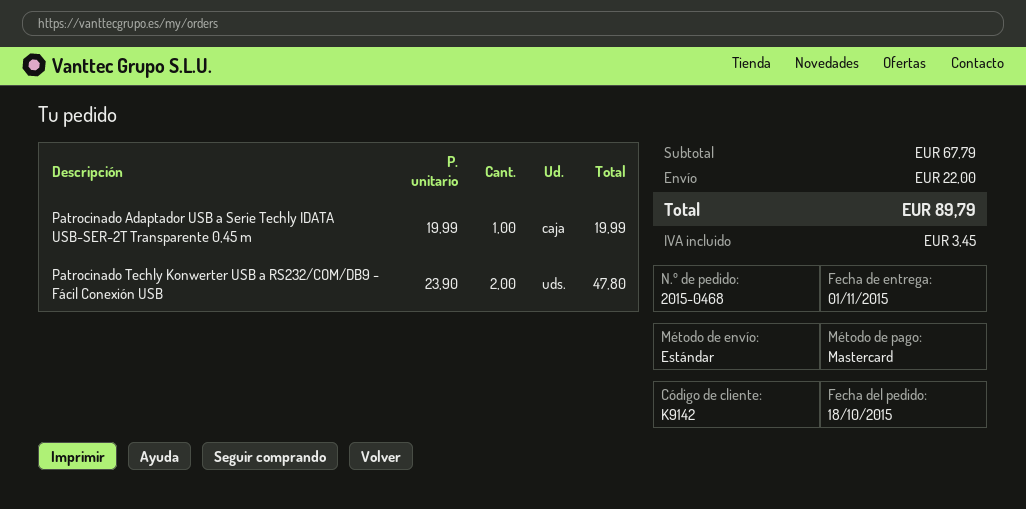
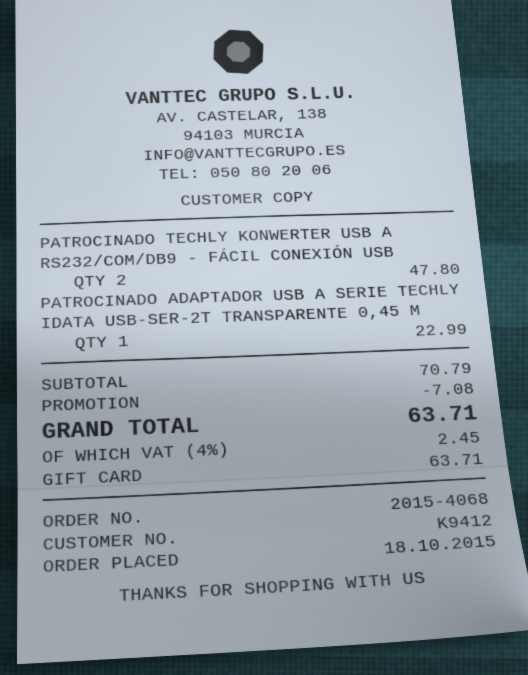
order number: 2015-0468 -> 2015-4068
customer number: K9142 -> K9412
payment method: Mastercard -> gift card
Patrocinado Adaptador USB a Serie Techly IDATA USB-SER-2T Transparente 0,45 m: 1 for 19.99 -> 1 for 22.99
subtotal: 67.79 -> 70.79
discount: none -> 7.08
shipping: 22.00 -> none
tax: 3.45 -> 2.45
total: 89.79 -> 63.71

